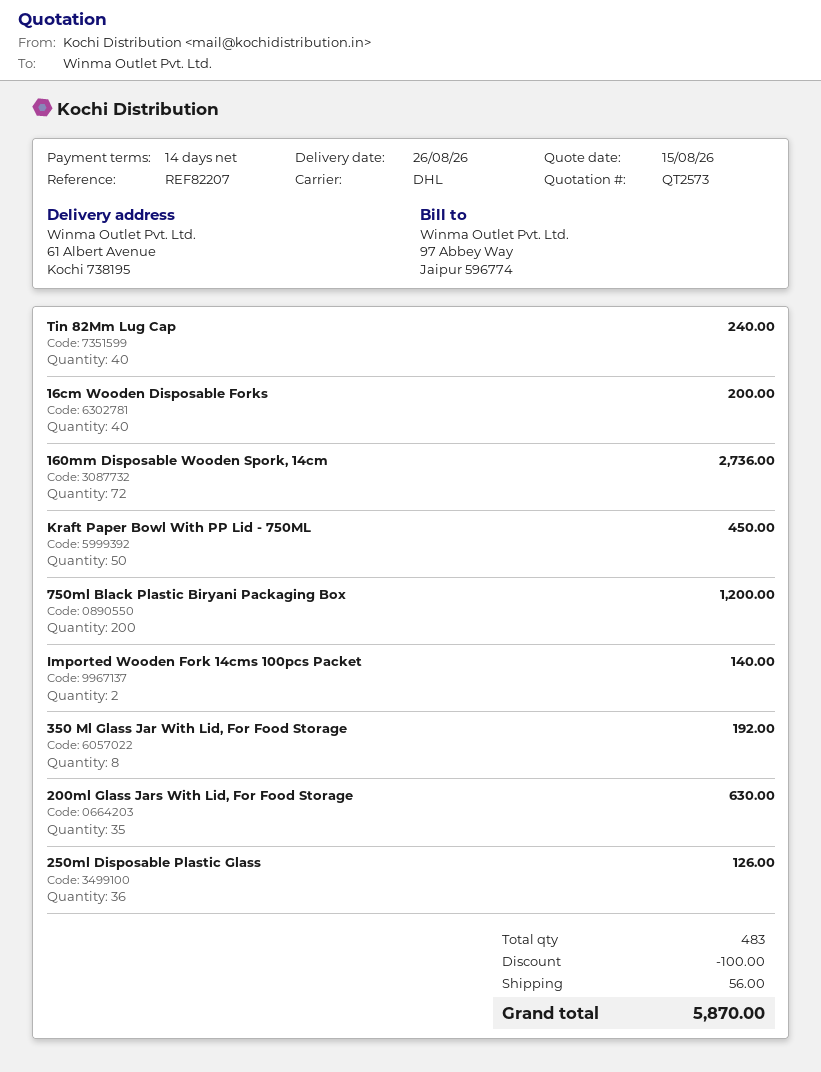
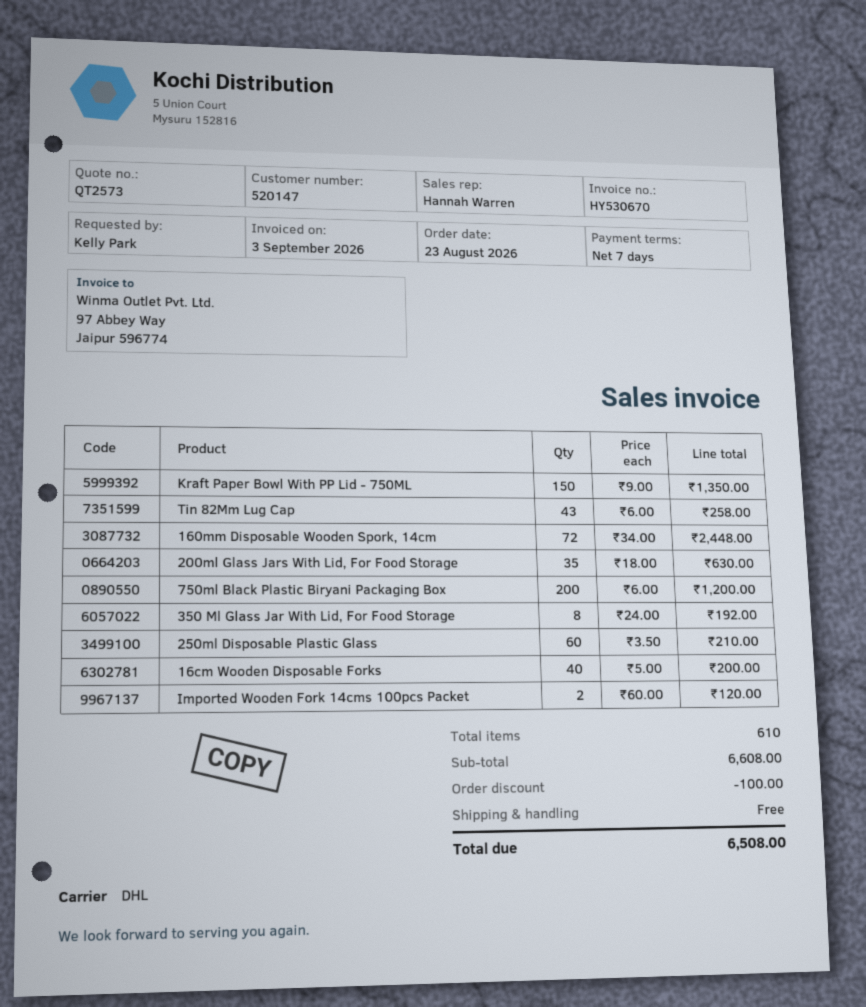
payment terms: 14 days -> 7 days
Tin 82Mm Lug Cap: 40 for 240.00 -> 43 for 258.00
160mm Disposable Wooden Spork, 14cm: 72 for 2736.00 -> 72 for 2448.00
Kraft Paper Bowl With PP Lid - 750ML: 50 for 450.00 -> 150 for 1350.00
Imported Wooden Fork 14cms 100pcs Packet: 2 for 140.00 -> 2 for 120.00
250ml Disposable Plastic Glass: 36 for 126.00 -> 60 for 210.00
total quantity: 483 -> 610
shipping: 56.00 -> 0.00
total: 5870.00 -> 6508.00

